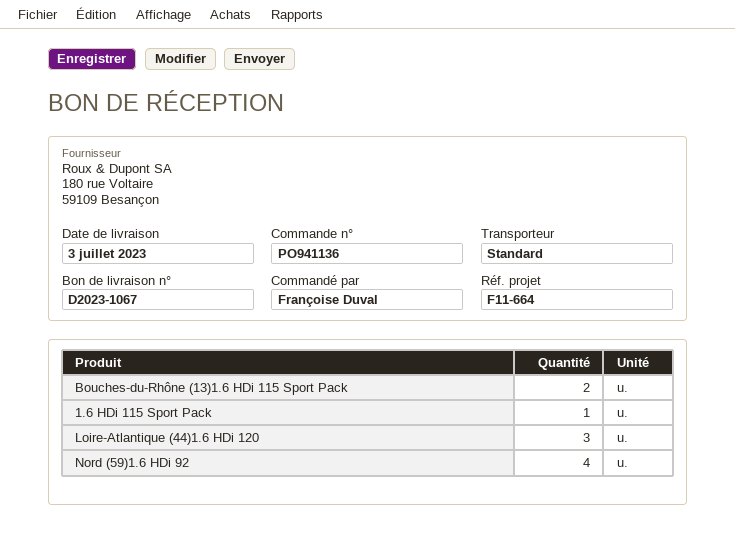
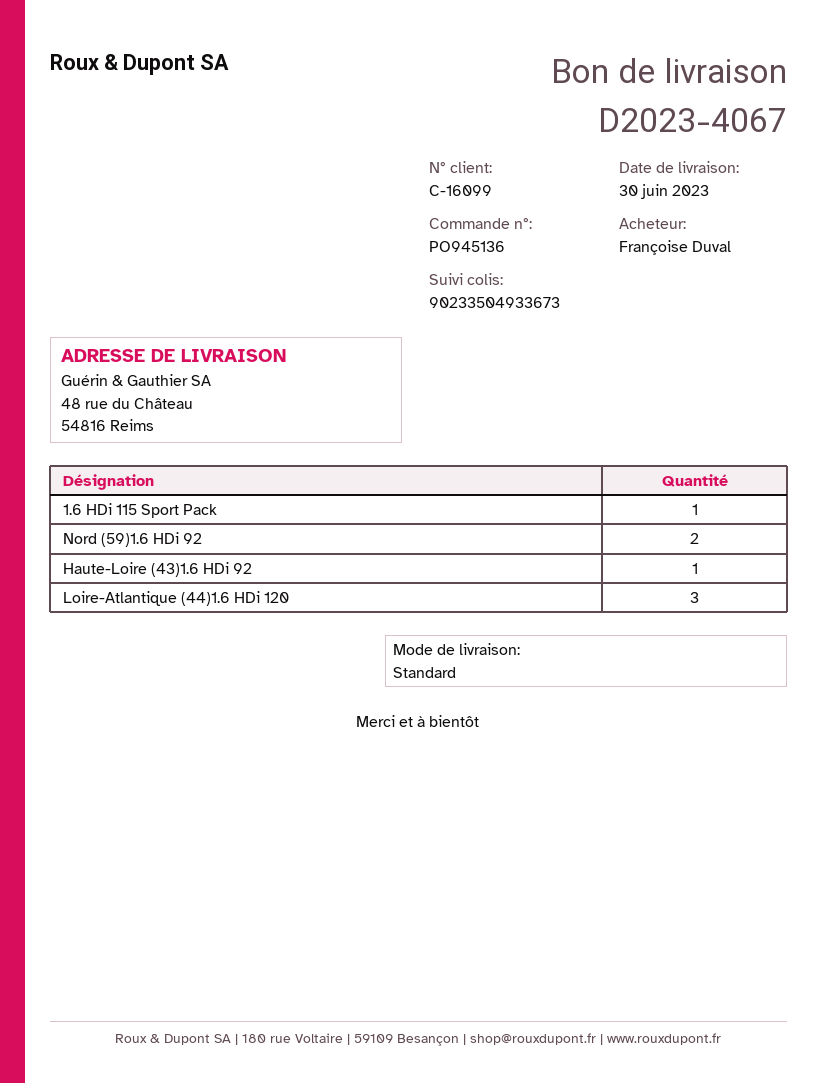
order number: PO941136 -> PO945136
delivery note number: D2023-1067 -> D2023-4067
delivery date: 2023-07-03 -> 2023-06-30
Bouches-du-Rhône (13)1.6 HDi 115 Sport Pack: 2 -> none
Nord (59)1.6 HDi 92: 4 -> 2
Haute-Loire (43)1.6 HDi 92: none -> 1

